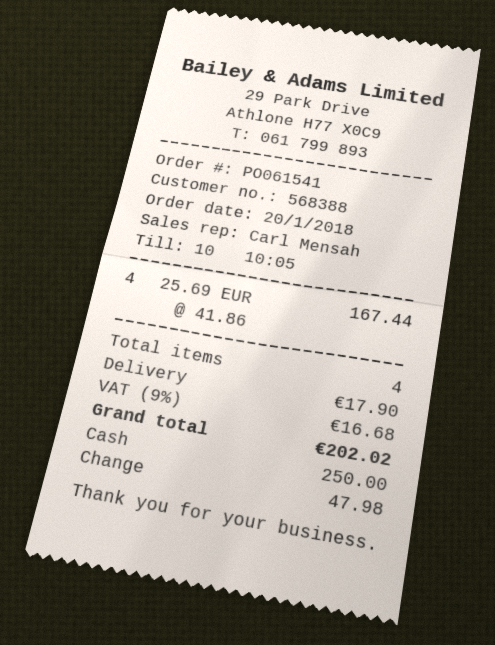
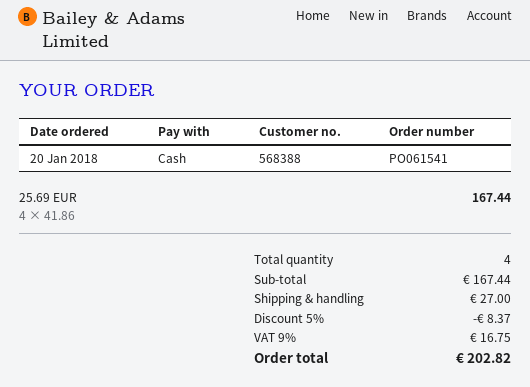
discount: none -> 5% = 8.37
shipping: 17.90 -> 27.00
tax: 9% = 16.68 -> 9% = 16.75
total: 202.02 -> 202.82

